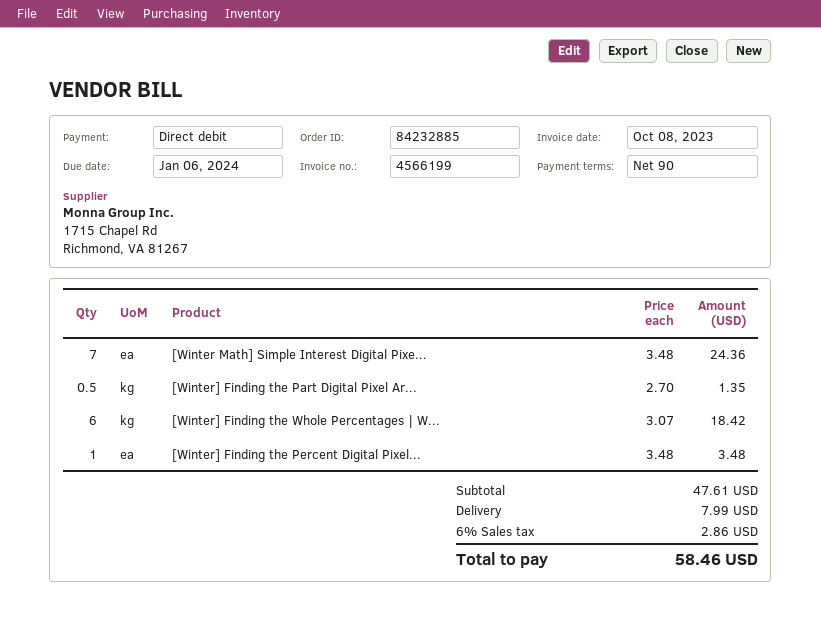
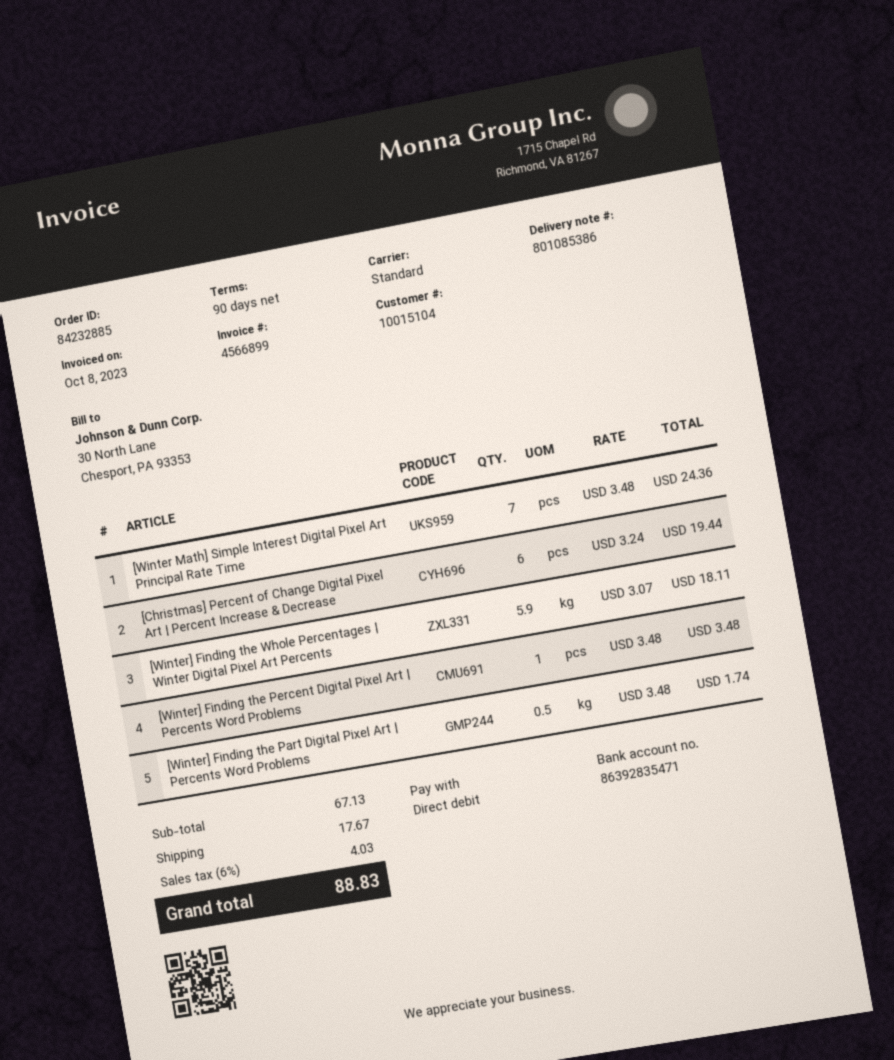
invoice number: 4566199 -> 4566899
[Winter] Finding the Part Digital Pixel Ar...: 0.5 x 2.70 = 1.35 -> 0.5 x 3.48 = 1.74
[Winter] Finding the Whole Percentages | W...: 6 x 3.07 = 18.42 -> 5.9 x 3.07 = 18.11
[Christmas] Percent of Change Digital Pixel Art | Percent Increase & Decrease: none -> 6 x 3.24 = 19.44
subtotal: 47.61 -> 67.13
shipping: 7.99 -> 17.67
tax: 6% = 2.86 -> 6% = 4.03
total: 58.46 -> 88.83

